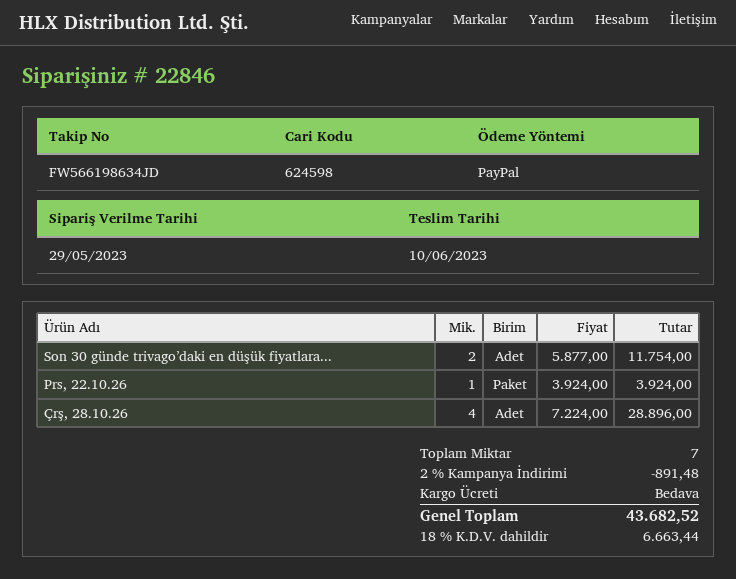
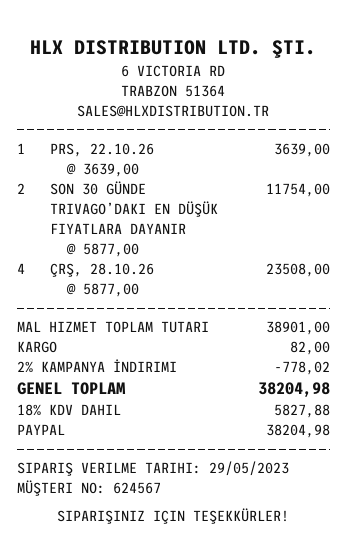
customer number: 624598 -> 624567
Prs, 22.10.26: 1 x 3924.00 = 3924.00 -> 1 x 3639.00 = 3639.00
Çrş, 28.10.26: 4 x 7224.00 = 28896.00 -> 4 x 5877.00 = 23508.00
discount: 2% = 891.48 -> 2% = 778.02
shipping: 0.00 -> 82.00
tax: 18% = 6663.44 -> 18% = 5827.88
total: 43682.52 -> 38204.98

